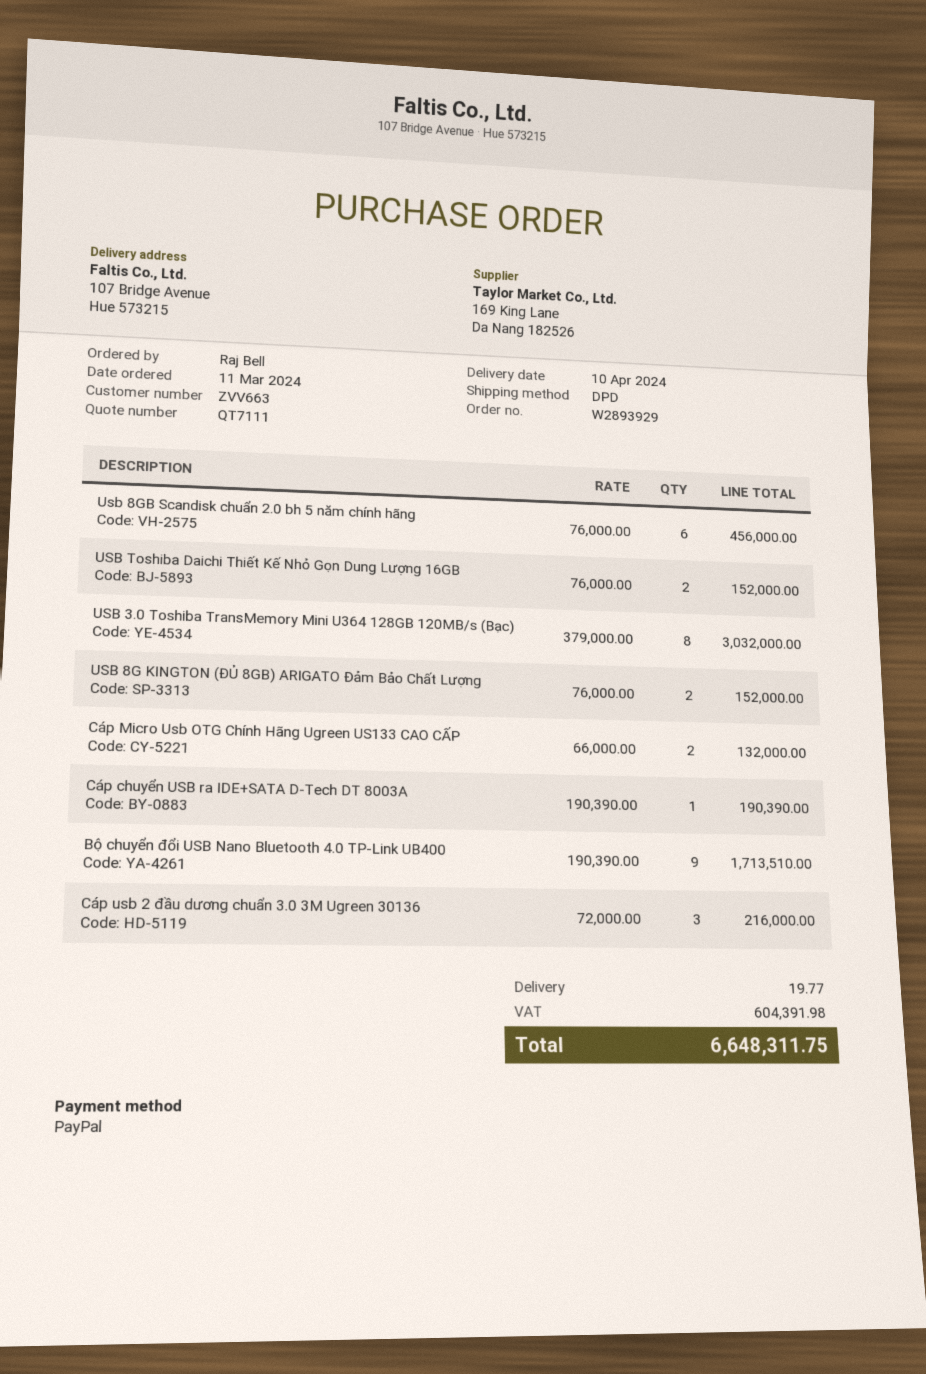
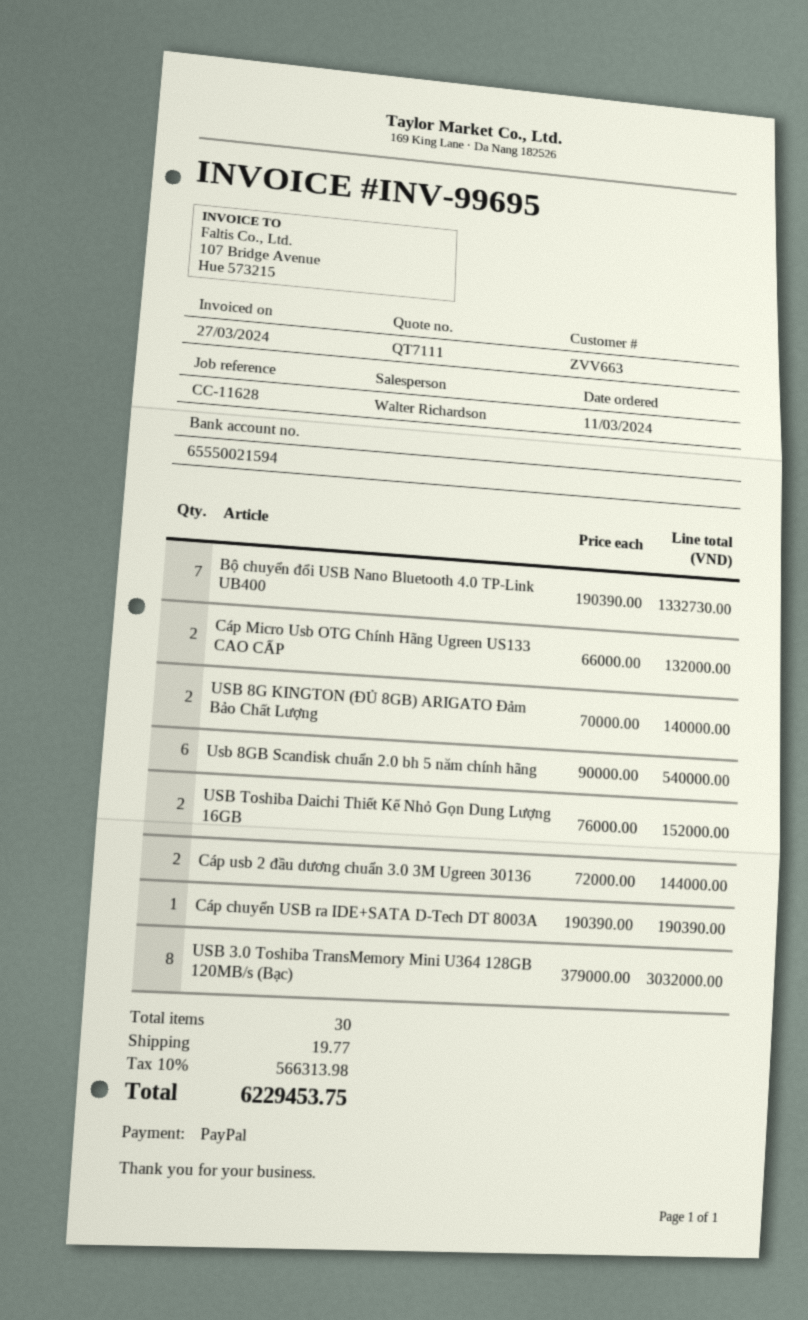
Usb 8GB Scandisk chuẩn 2.0 bh 5 năm chính hãng: 6 x 76000.00 = 456000.00 -> 6 x 90000.00 = 540000.00
USB 8G KINGTON (ĐỦ 8GB) ARIGATO Đảm Bảo Chất Lượng: 2 x 76000.00 = 152000.00 -> 2 x 70000.00 = 140000.00
Bộ chuyển đổi USB Nano Bluetooth 4.0 TP-Link UB400: 9 x 190390.00 = 1713510.00 -> 7 x 190390.00 = 1332730.00
Cáp usb 2 đầu dương chuẩn 3.0 3M Ugreen 30136: 3 x 72000.00 = 216000.00 -> 2 x 72000.00 = 144000.00
tax: 604391.98 -> 566313.98
total: 6648311.75 -> 6229453.75

